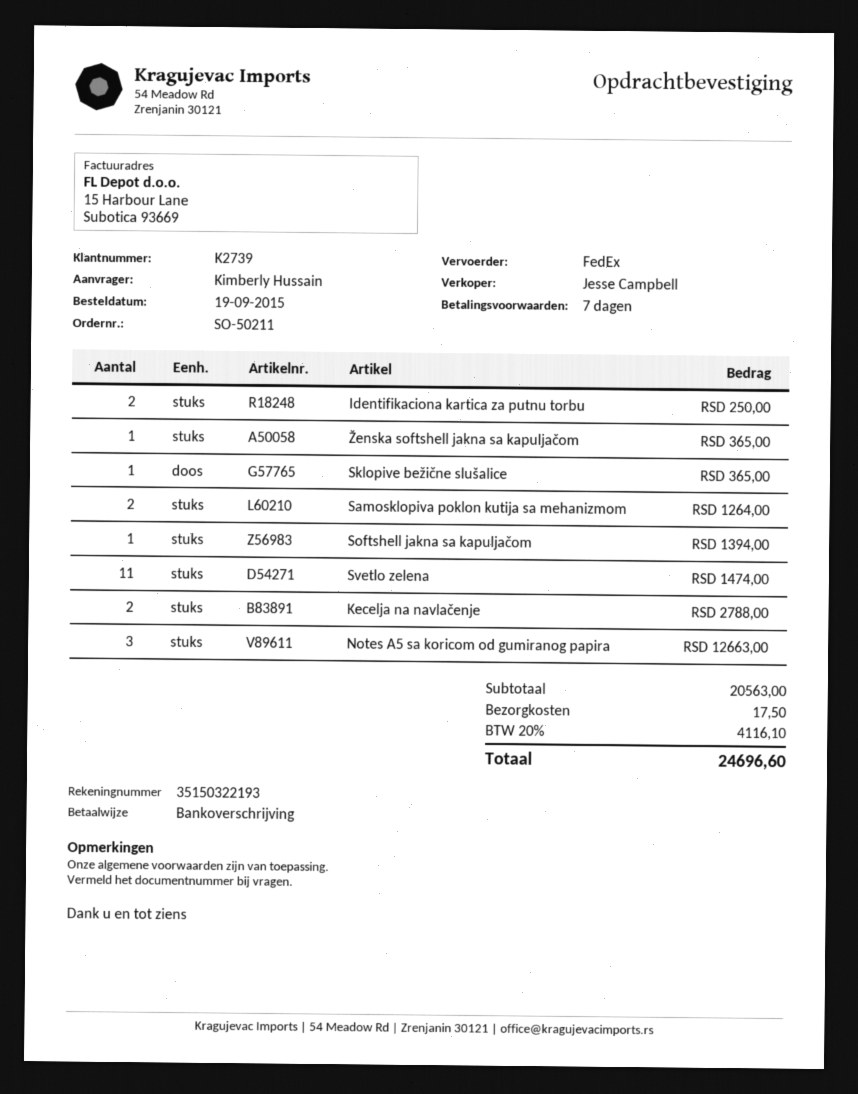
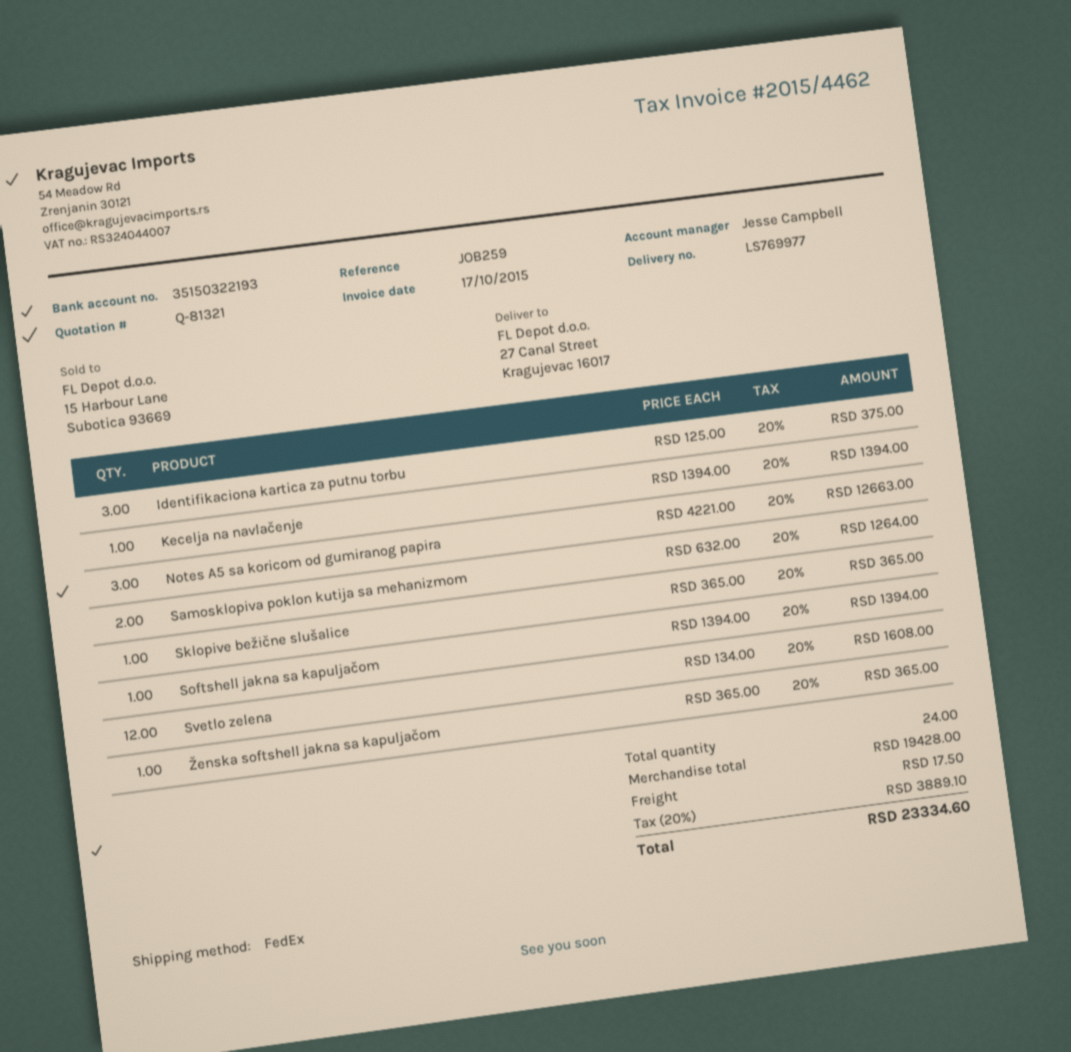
Identifikaciona kartica za putnu torbu: 2 for 250.00 -> 3 for 375.00
Svetlo zelena: 11 for 1474.00 -> 12 for 1608.00
Kecelja na navlačenje: 2 for 2788.00 -> 1 for 1394.00
subtotal: 20563.00 -> 19428.00
tax: 20% = 4116.10 -> 20% = 3889.10
total: 24696.60 -> 23334.60

